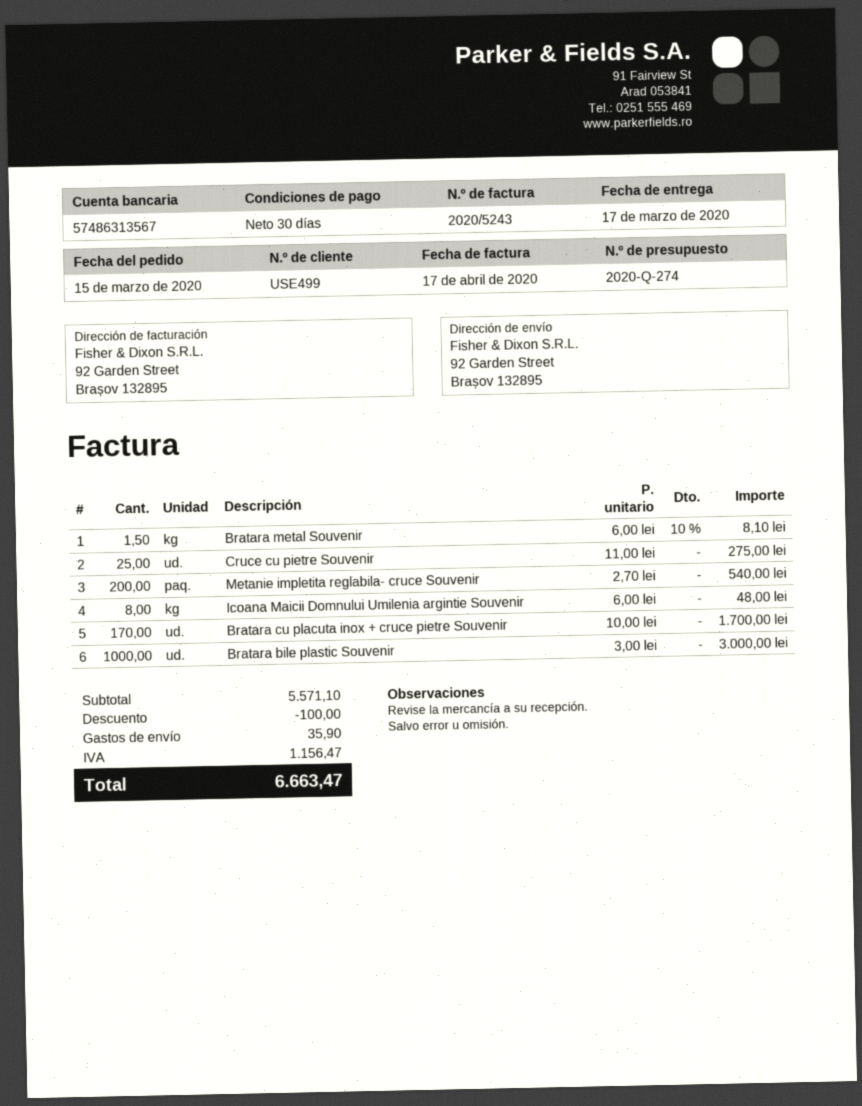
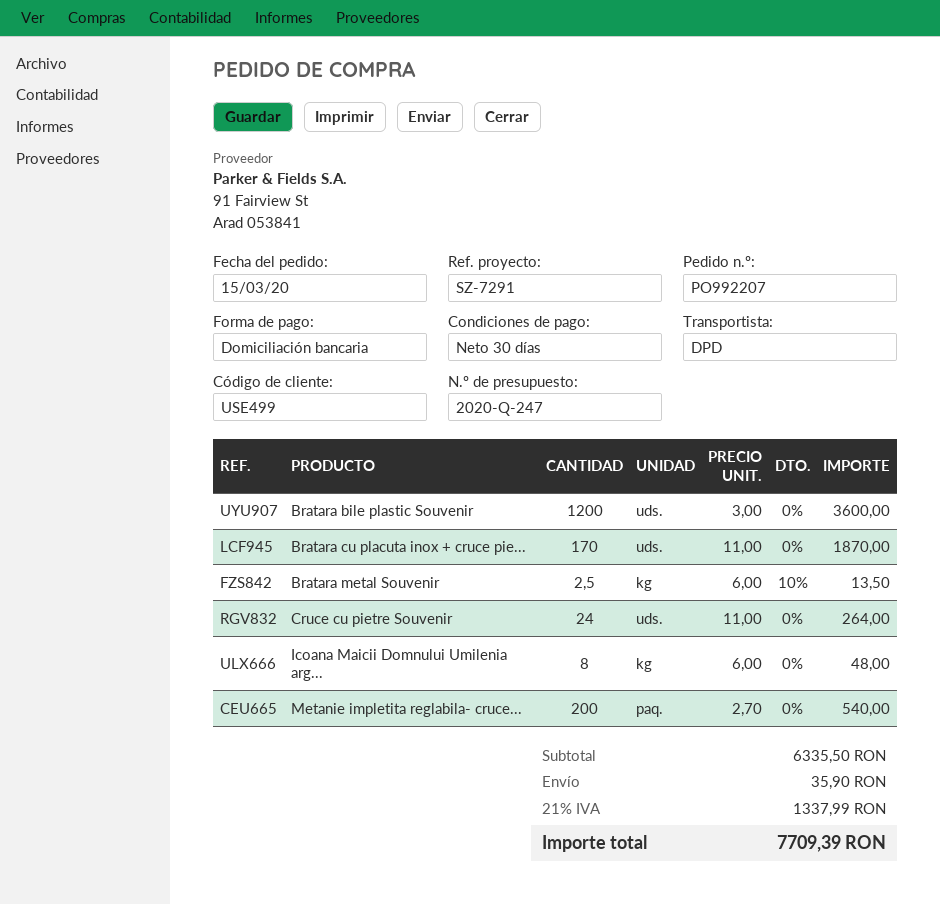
quote number: 2020-Q-274 -> 2020-Q-247
Bratara metal Souvenir: 1.5 x 6.00 - 10% = 8.10 -> 2.5 x 6.00 - 10% = 13.50
Cruce cu pietre Souvenir: 25 x 11.00 = 275.00 -> 24 x 11.00 = 264.00
Bratara cu placuta inox + cruce pietre Souvenir: 170 x 10.00 = 1700.00 -> 170 x 11.00 = 1870.00
Bratara bile plastic Souvenir: 1000 x 3.00 = 3000.00 -> 1200 x 3.00 = 3600.00
subtotal: 5571.10 -> 6335.50
discount: 100.00 -> none
tax: 1156.47 -> 1337.99
total: 6663.47 -> 7709.39

